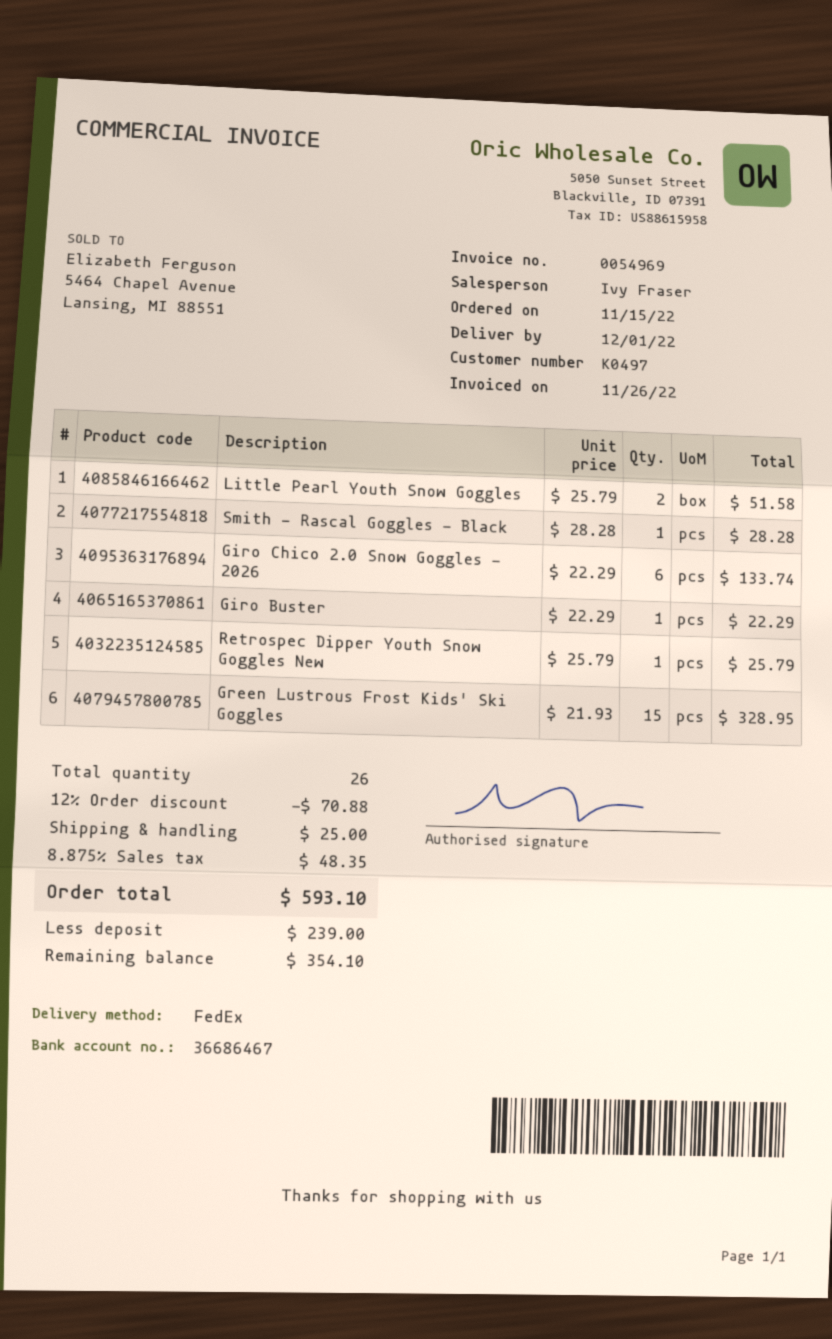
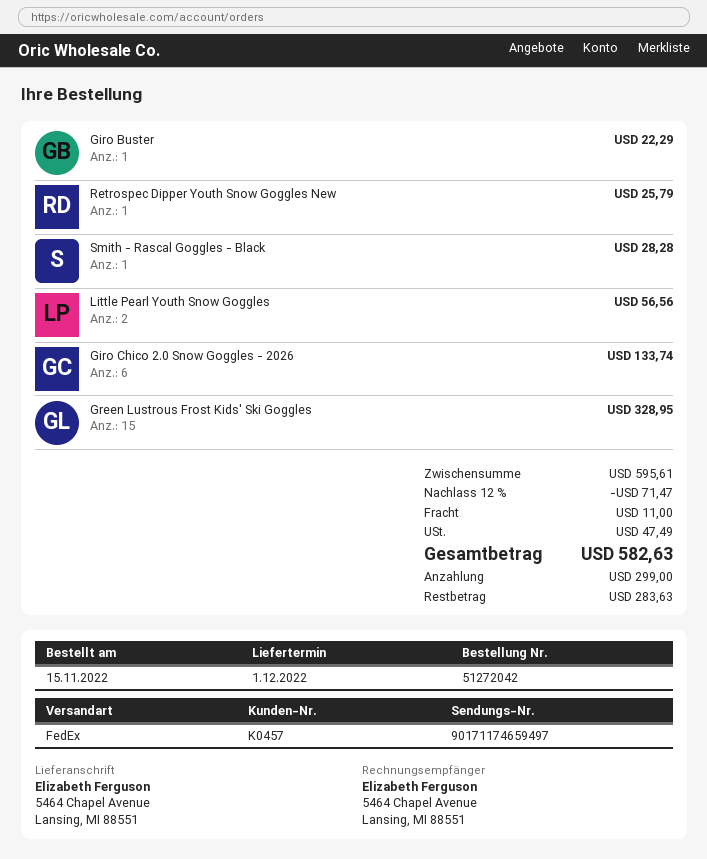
customer number: K0497 -> K0457
Little Pearl Youth Snow Goggles: 2 for 51.58 -> 2 for 56.56
discount: 12% = 70.88 -> 12% = 71.47
shipping: 25.00 -> 11.00
tax: 48.35 -> 47.49
total: 593.10 -> 582.63
deposit: 239.00 -> 299.00
balance: 354.10 -> 283.63

